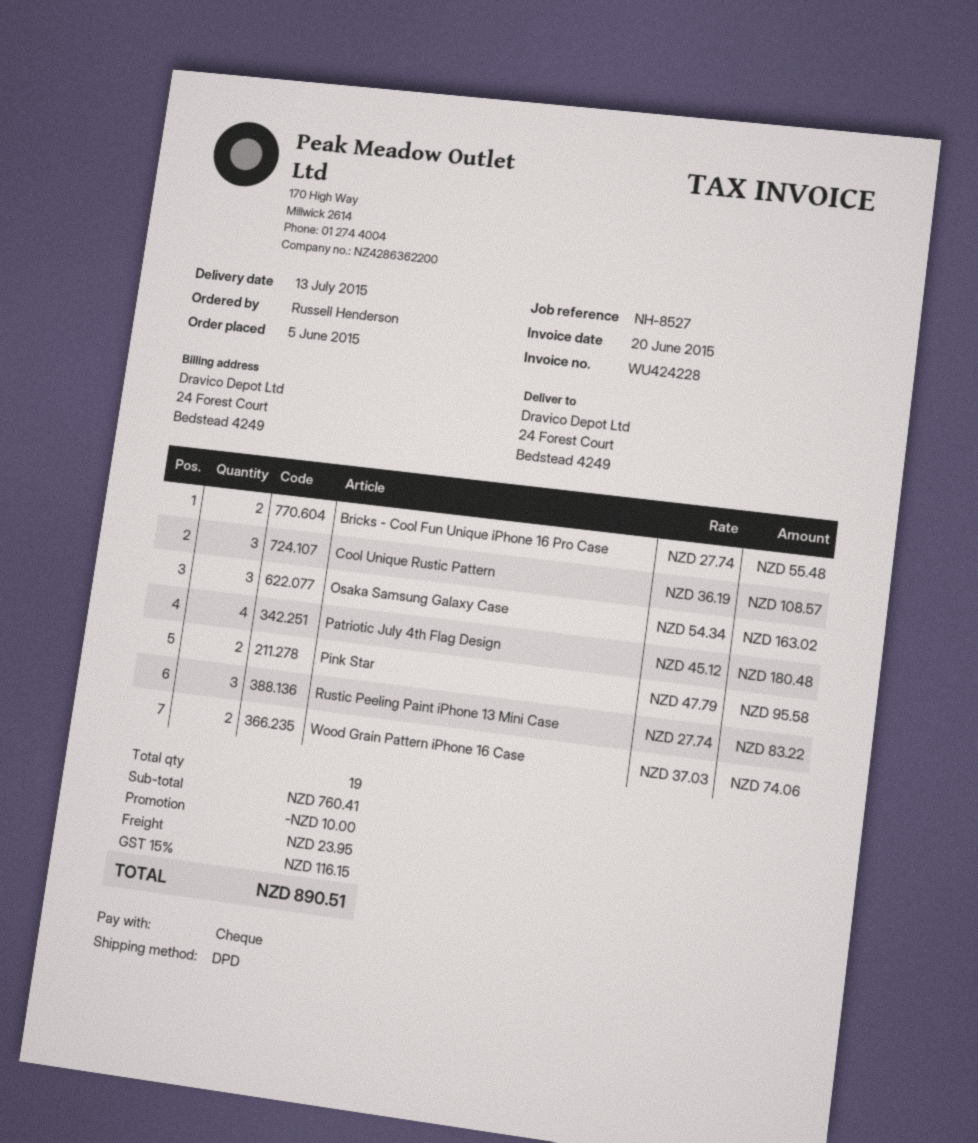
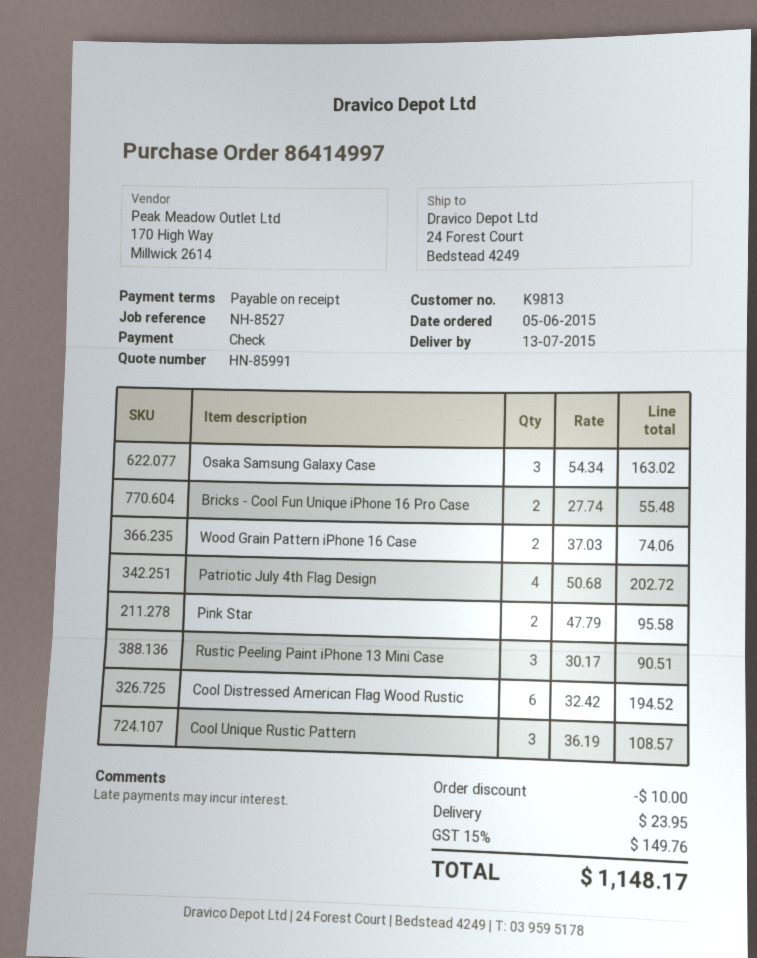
Patriotic July 4th Flag Design: 4 x 45.12 = 180.48 -> 4 x 50.68 = 202.72
Rustic Peeling Paint iPhone 13 Mini Case: 3 x 27.74 = 83.22 -> 3 x 30.17 = 90.51
Cool Distressed American Flag Wood Rustic: none -> 6 x 32.42 = 194.52
tax: 15% = 116.15 -> 15% = 149.76
total: 890.51 -> 1148.17

